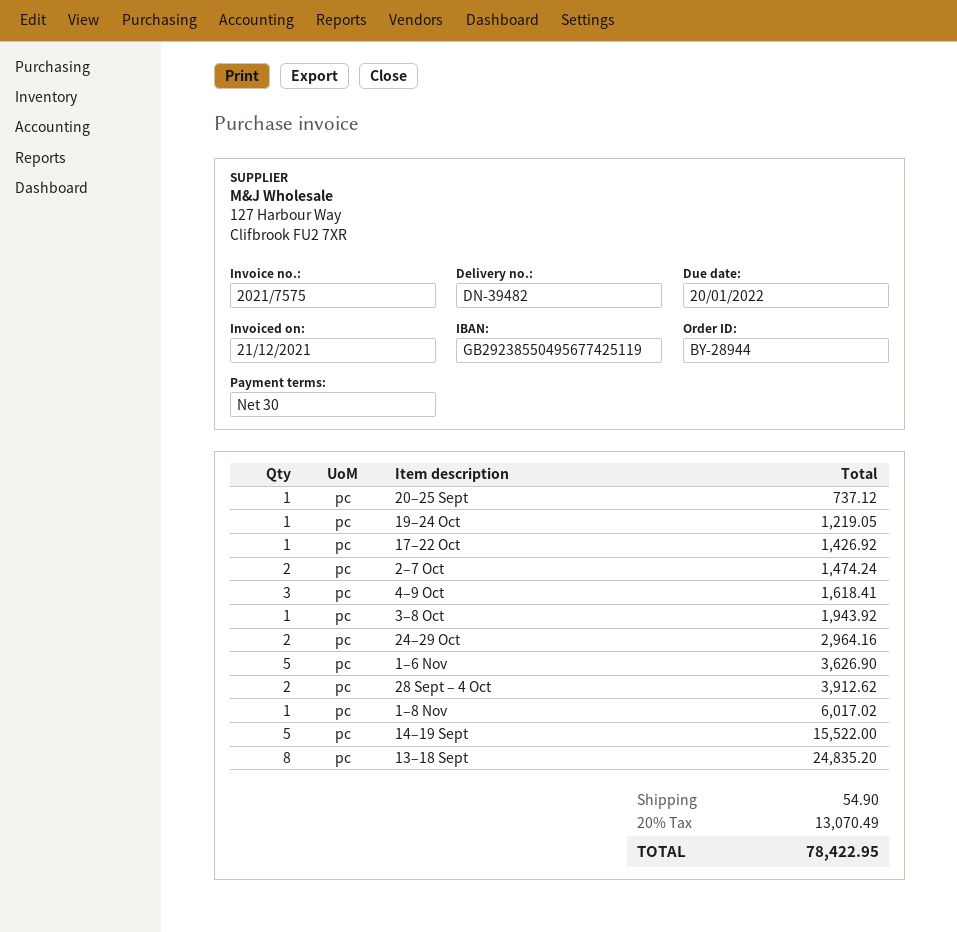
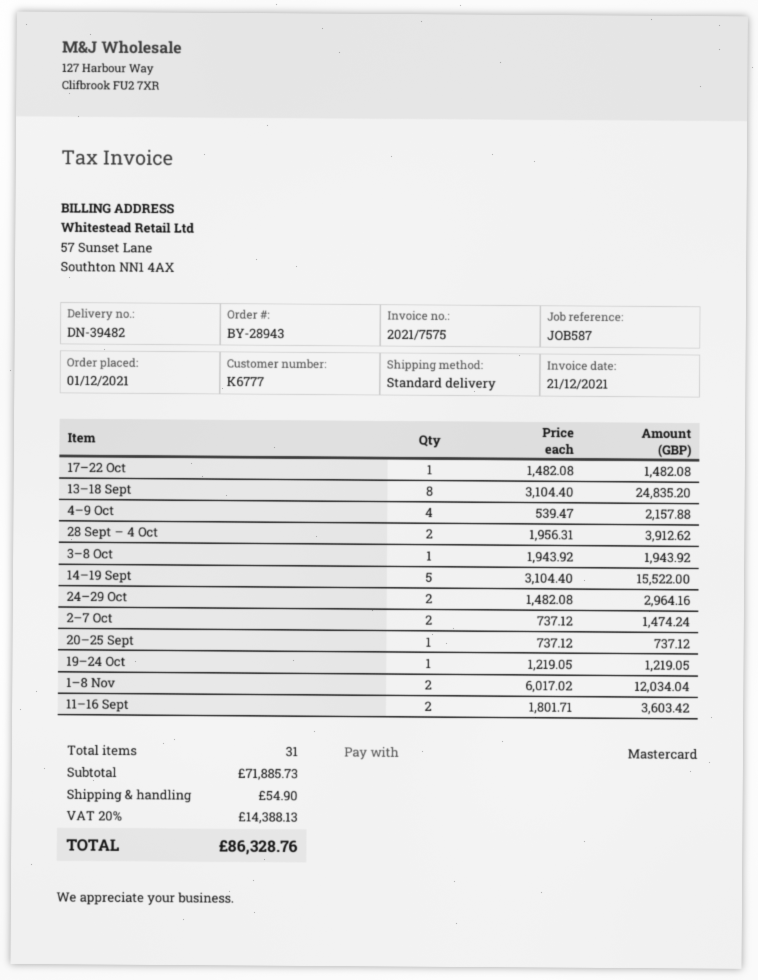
order number: BY-28944 -> BY-28943
17–22 Oct: 1 for 1426.92 -> 1 for 1482.08
4–9 Oct: 3 for 1618.41 -> 4 for 2157.88
1–6 Nov: 5 for 3626.90 -> none
1–8 Nov: 1 for 6017.02 -> 2 for 12034.04
11–16 Sept: none -> 2 for 3603.42
tax: 20% = 13070.49 -> 20% = 14388.13
total: 78422.95 -> 86328.76

